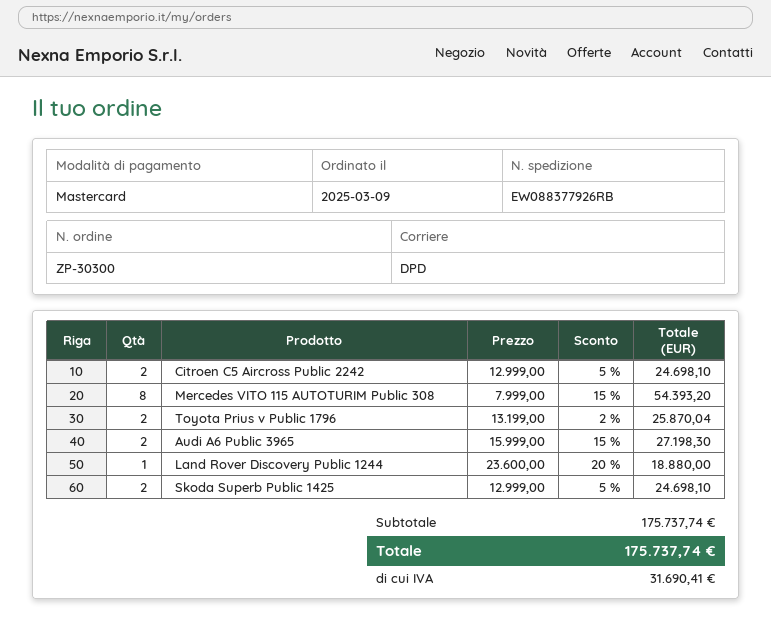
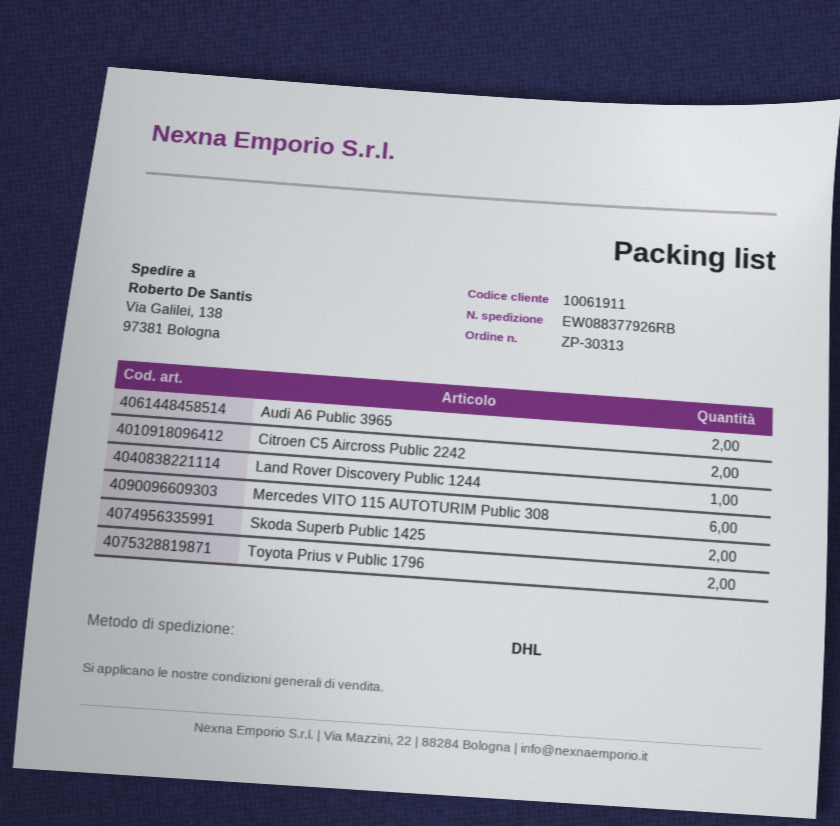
order number: ZP-30300 -> ZP-30313
shipping method: DPD -> DHL
Mercedes VITO 115 AUTOTURIM Public 308: 8 -> 6

